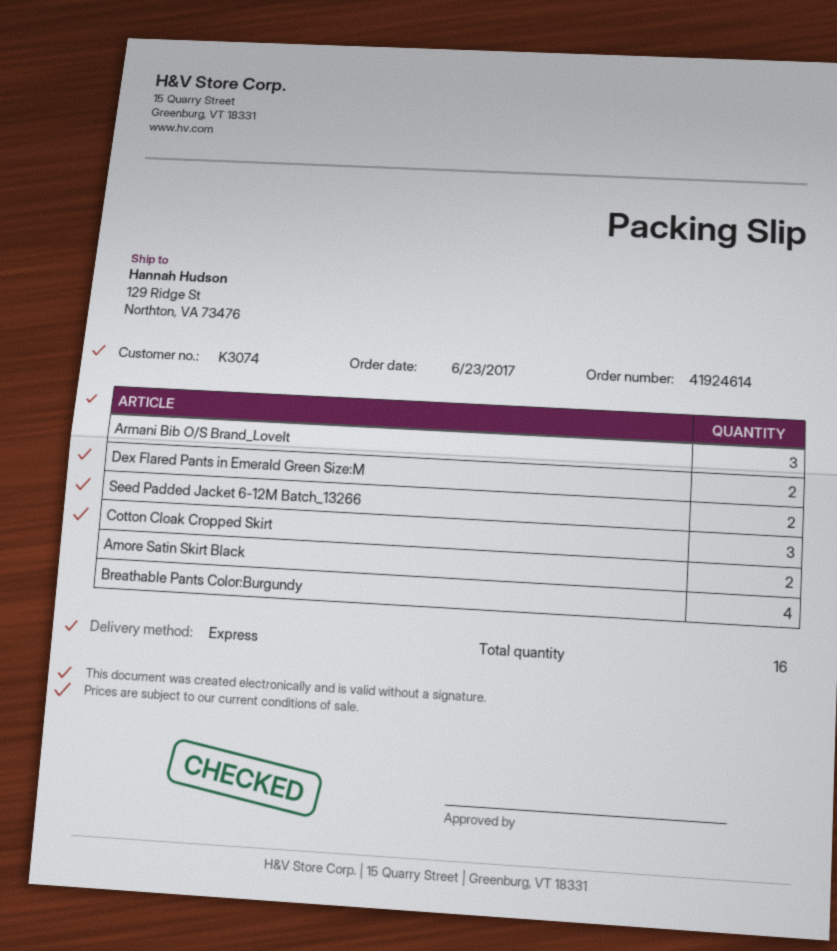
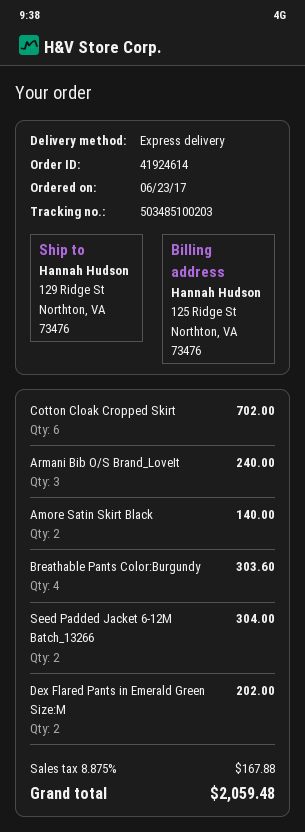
Cotton Cloak Cropped Skirt: 3 -> 6

